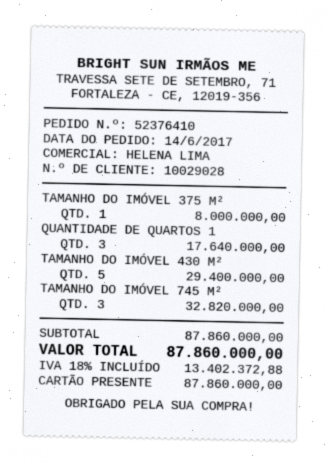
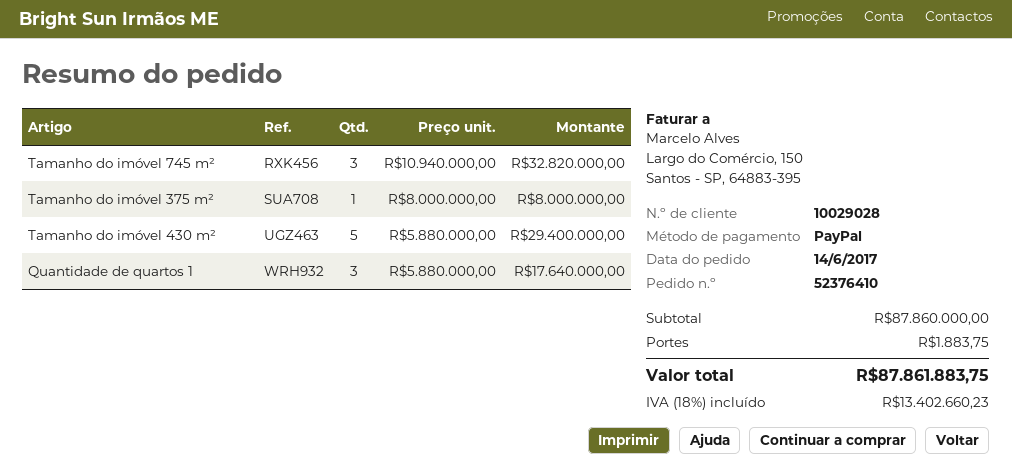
payment method: gift card -> PayPal
shipping: none -> 1883.75
tax: 18% = 13402372.88 -> 18% = 13402660.23
total: 87860000.00 -> 87861883.75

